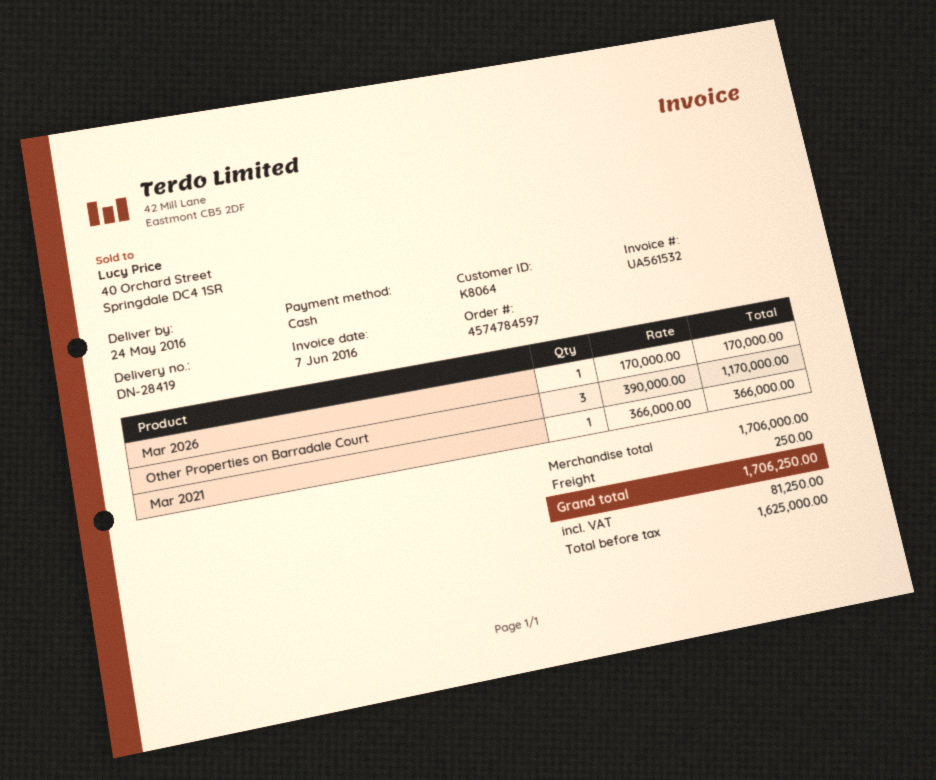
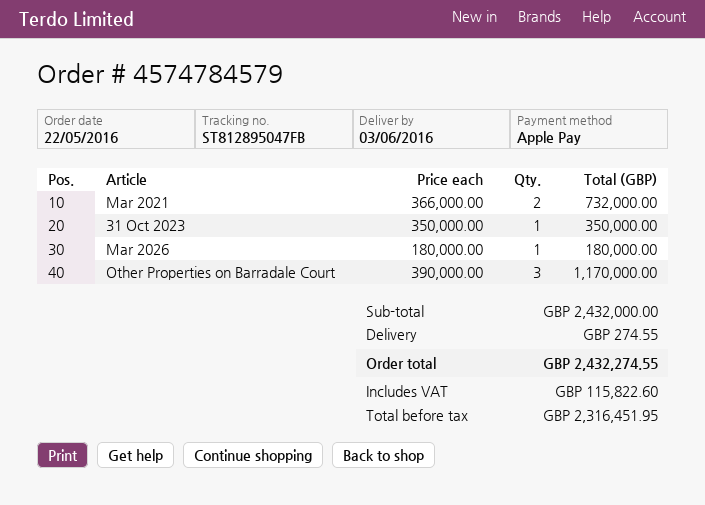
order number: 4574784597 -> 4574784579
delivery date: 2016-05-24 -> 2016-06-03
payment method: cash -> Apple Pay
Mar 2026: 1 x 170000.00 = 170000.00 -> 1 x 180000.00 = 180000.00
Mar 2021: 1 x 366000.00 = 366000.00 -> 2 x 366000.00 = 732000.00
31 Oct 2023: none -> 1 x 350000.00 = 350000.00
subtotal: 1706000.00 -> 2432000.00
shipping: 250.00 -> 274.55
net: 1625000.00 -> 2316451.95
tax: 81250.00 -> 115822.60
total: 1706250.00 -> 2432274.55

